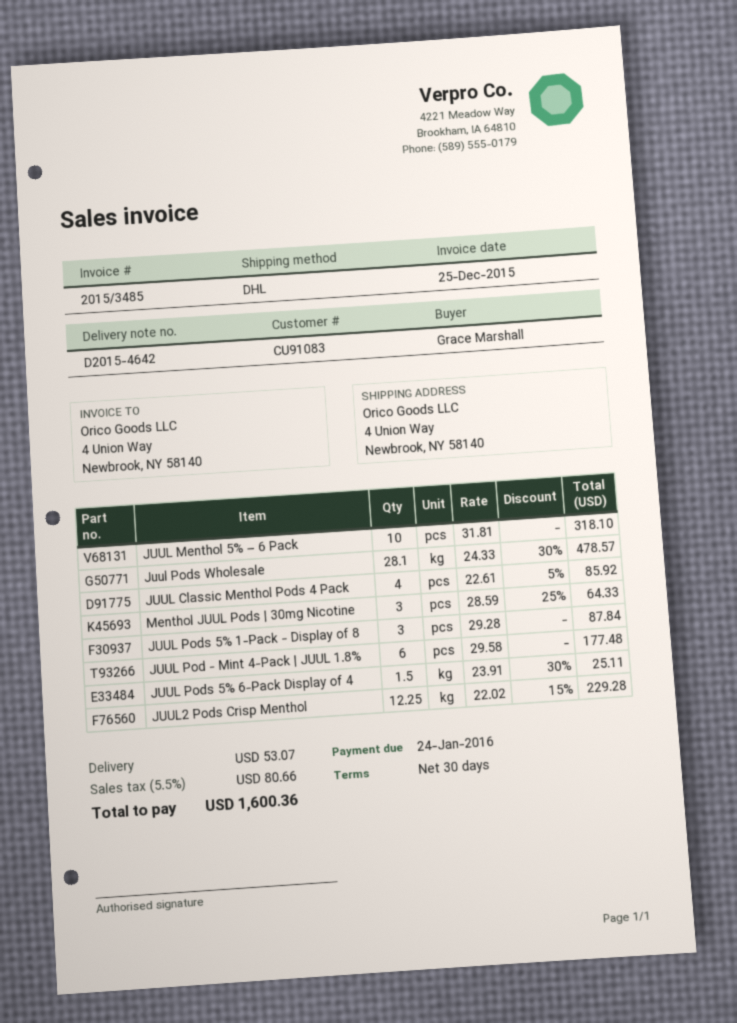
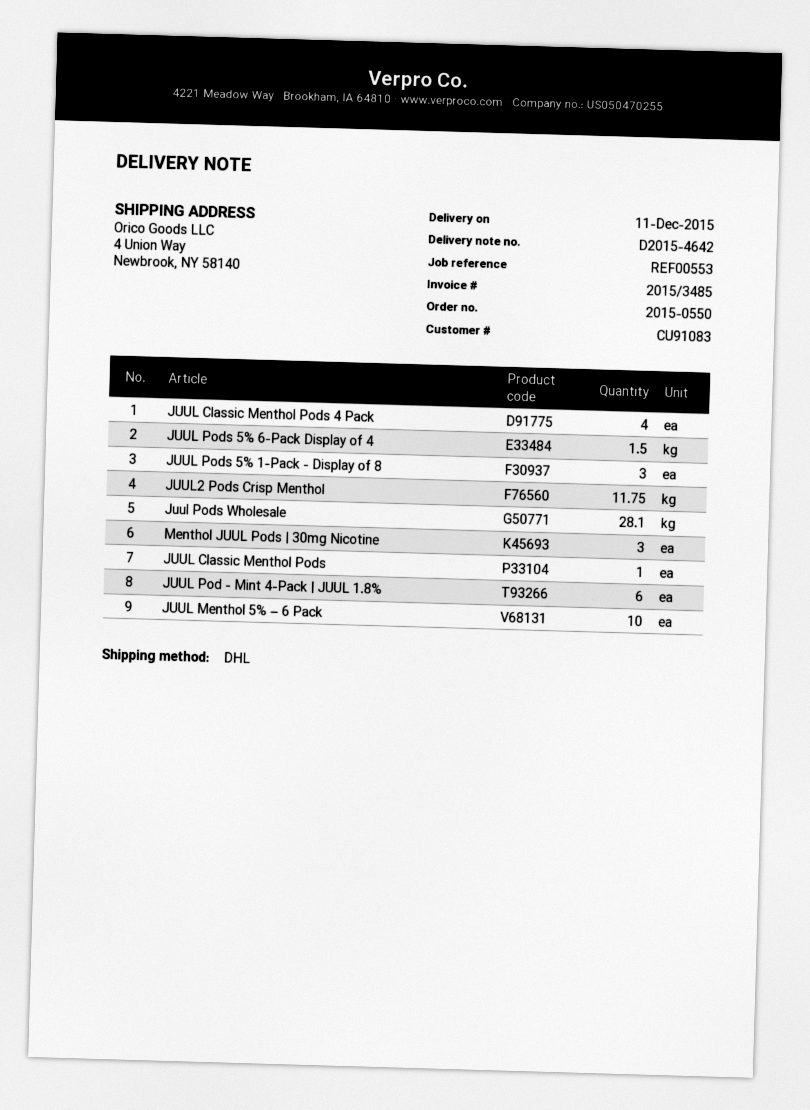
JUUL2 Pods Crisp Menthol: 12.25 -> 11.75
JUUL Classic Menthol Pods: none -> 1

